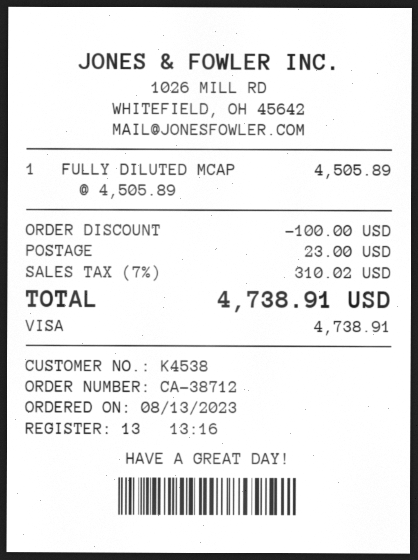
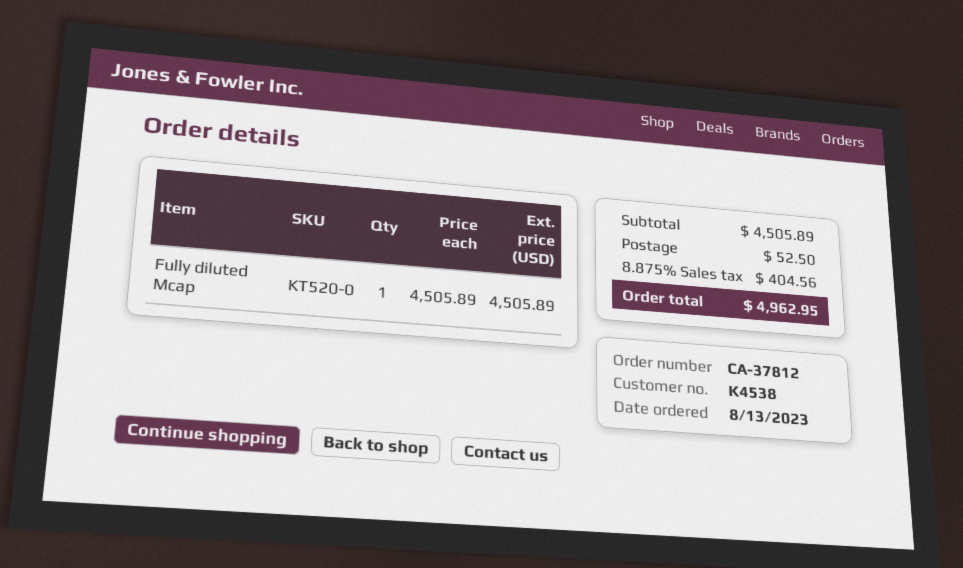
order number: CA-38712 -> CA-37812
discount: 100.00 -> none
shipping: 23.00 -> 52.50
tax: 7% = 310.02 -> 8.875% = 404.56
total: 4738.91 -> 4962.95

